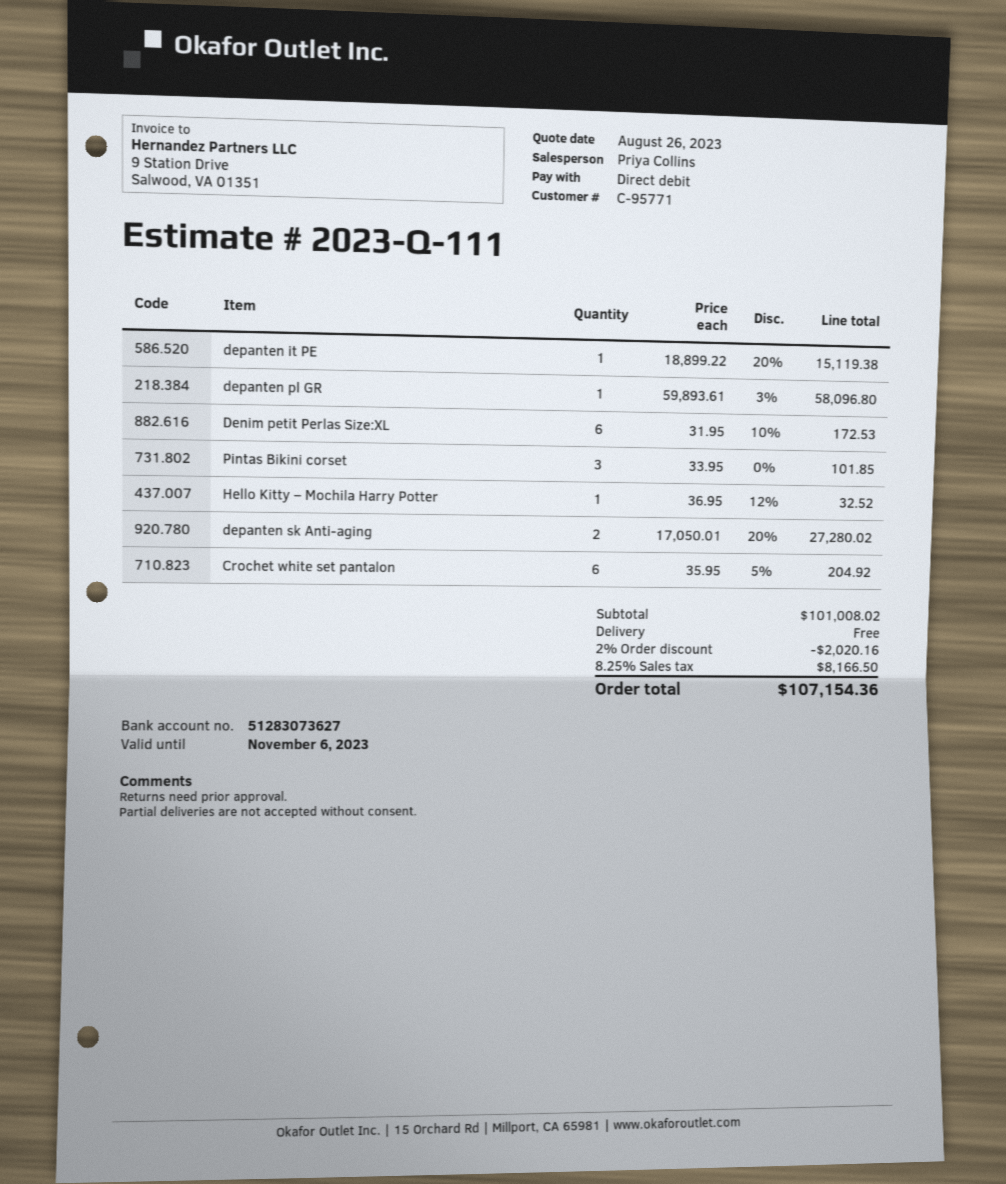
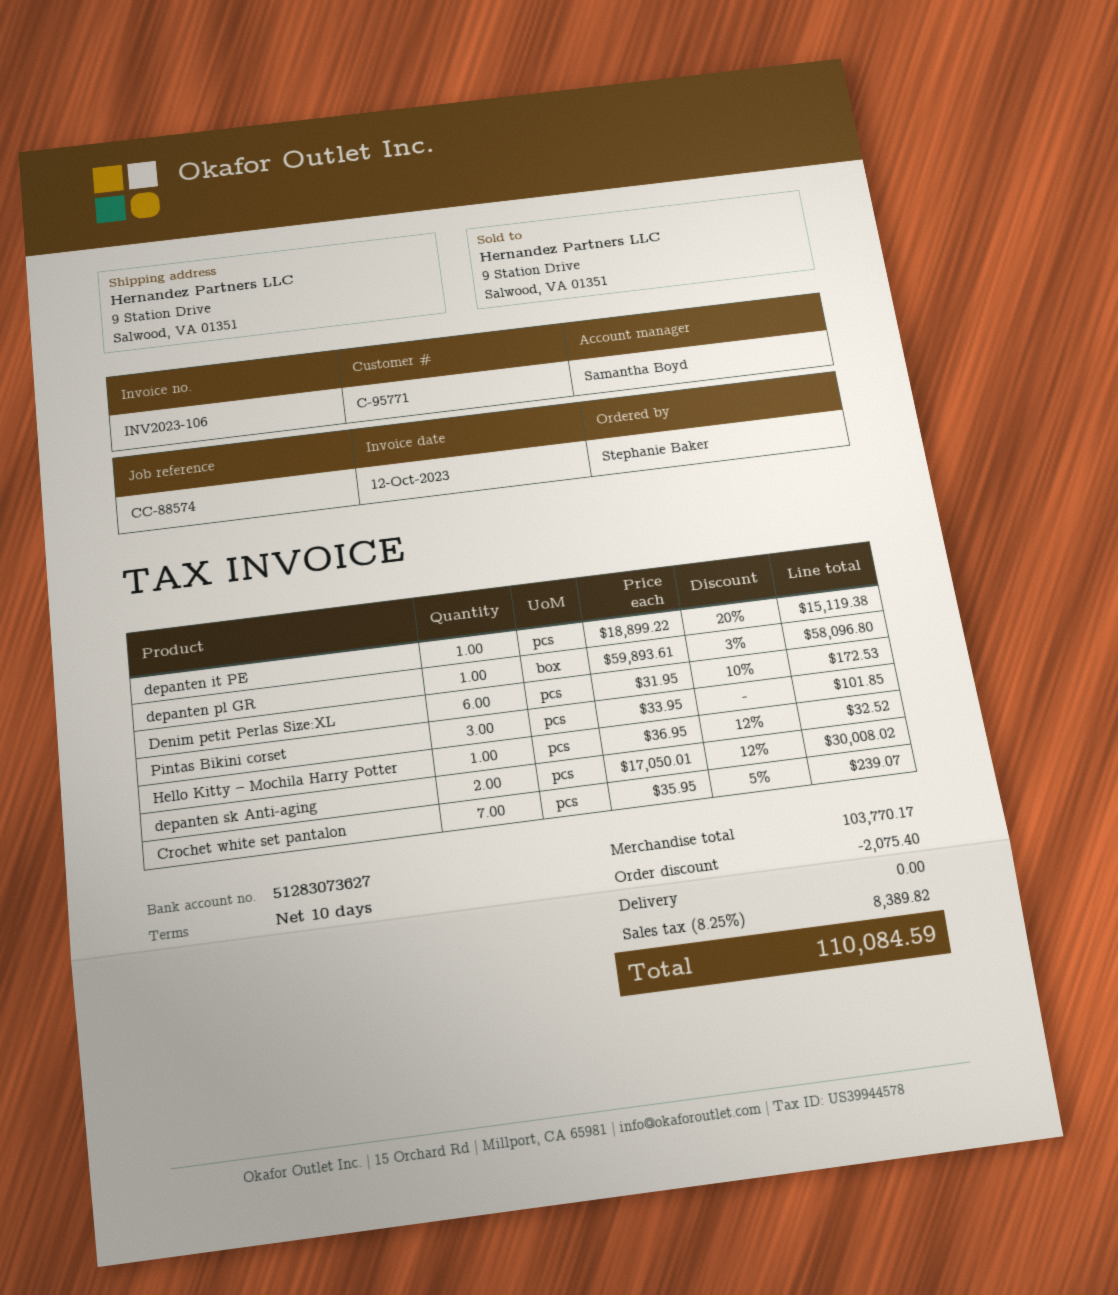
sales rep: Priya Collins -> Samantha Boyd
depanten sk Anti-aging: 2 x 17050.01 - 20% = 27280.02 -> 2 x 17050.01 - 12% = 30008.02
Crochet white set pantalon: 6 x 35.95 - 5% = 204.92 -> 7 x 35.95 - 5% = 239.07
subtotal: 101008.02 -> 103770.17
discount: 2020.16 -> 2075.40
tax: 8.25% = 8166.50 -> 8.25% = 8389.82
total: 107154.36 -> 110084.59

